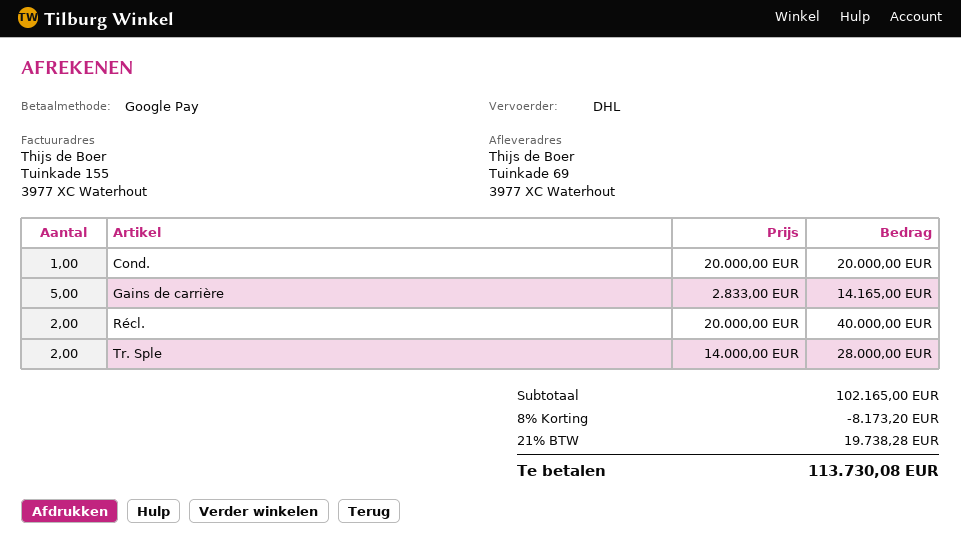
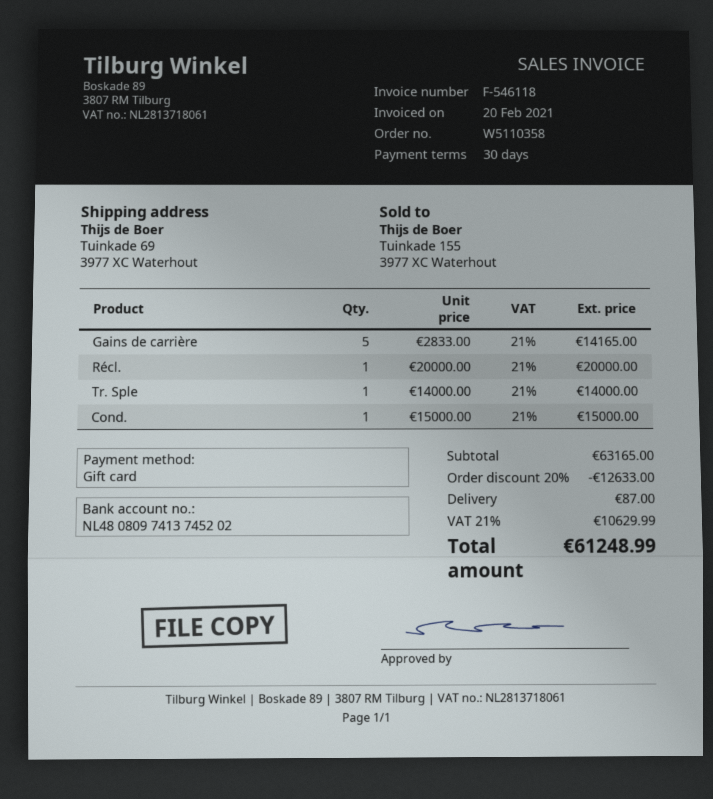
payment method: Google Pay -> gift card
Cond.: 1 x 20000.00 = 20000.00 -> 1 x 15000.00 = 15000.00
Récl.: 2 x 20000.00 = 40000.00 -> 1 x 20000.00 = 20000.00
Tr. Sple: 2 x 14000.00 = 28000.00 -> 1 x 14000.00 = 14000.00
subtotal: 102165.00 -> 63165.00
discount: 8% = 8173.20 -> 20% = 12633.00
shipping: none -> 87.00
tax: 21% = 19738.28 -> 21% = 10629.99
total: 113730.08 -> 61248.99

